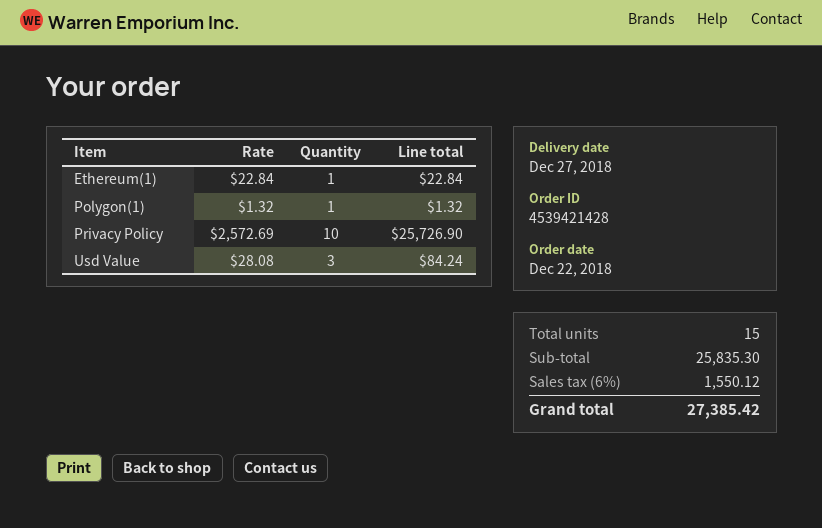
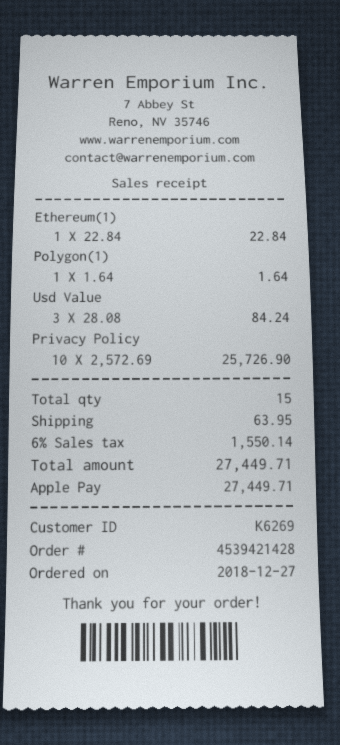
order date: 2018-12-22 -> 2018-12-27
Polygon(1): 1 x 1.32 = 1.32 -> 1 x 1.64 = 1.64
shipping: none -> 63.95
tax: 6% = 1550.12 -> 6% = 1550.14
total: 27385.42 -> 27449.71

